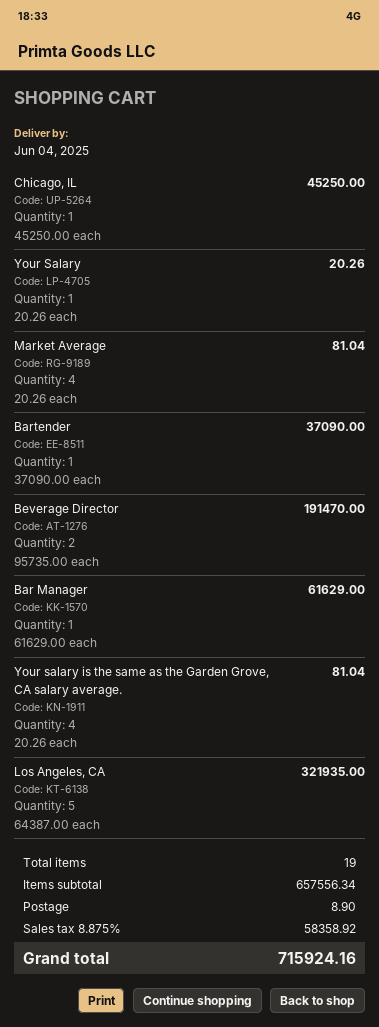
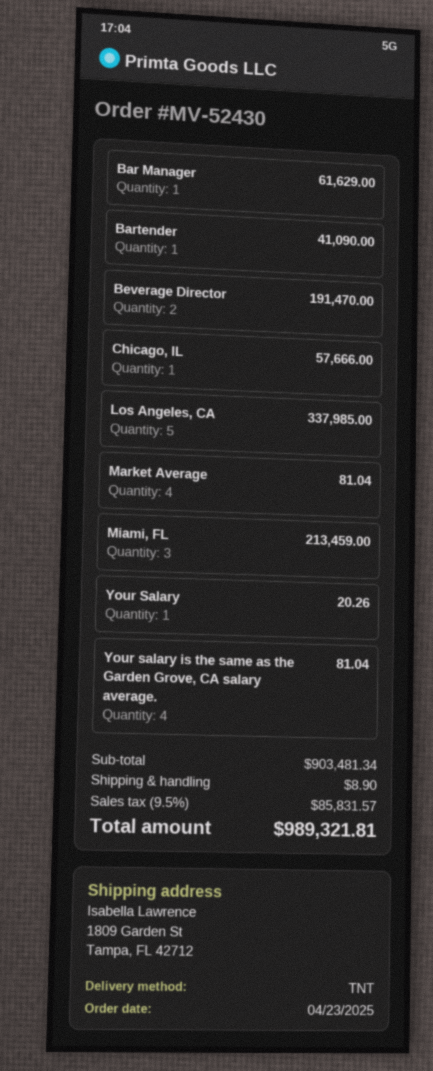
Chicago, IL: 1 for 45250.00 -> 1 for 57666.00
Bartender: 1 for 37090.00 -> 1 for 41090.00
Los Angeles, CA: 5 for 321935.00 -> 5 for 337985.00
Miami, FL: none -> 3 for 213459.00
subtotal: 657556.34 -> 903481.34
tax: 8.875% = 58358.92 -> 9.5% = 85831.57
total: 715924.16 -> 989321.81

